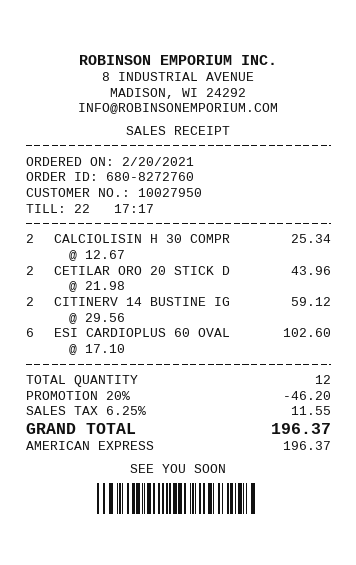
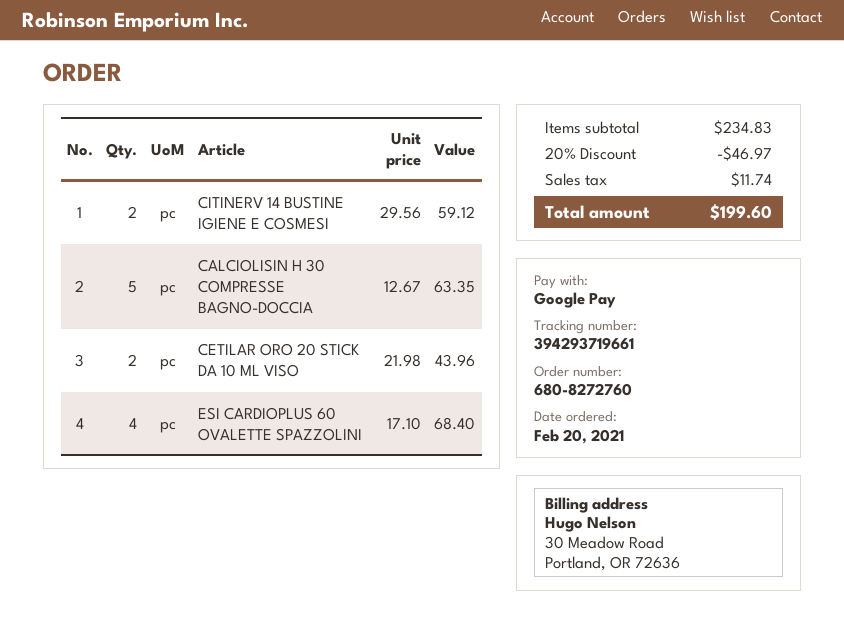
payment method: American Express -> Google Pay
CALCIOLISIN H 30 COMPR: 2 x 12.67 = 25.34 -> 5 x 12.67 = 63.35
ESI CARDIOPLUS 60 OVAL: 6 x 17.10 = 102.60 -> 4 x 17.10 = 68.40
discount: 20% = 46.20 -> 20% = 46.97
tax: 11.55 -> 11.74
total: 196.37 -> 199.60

